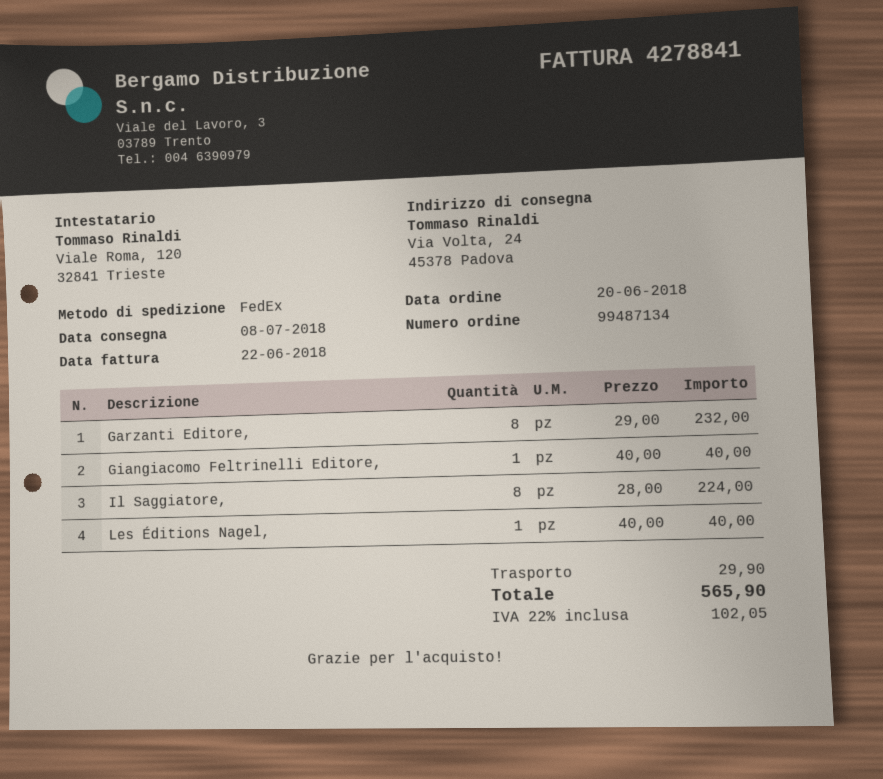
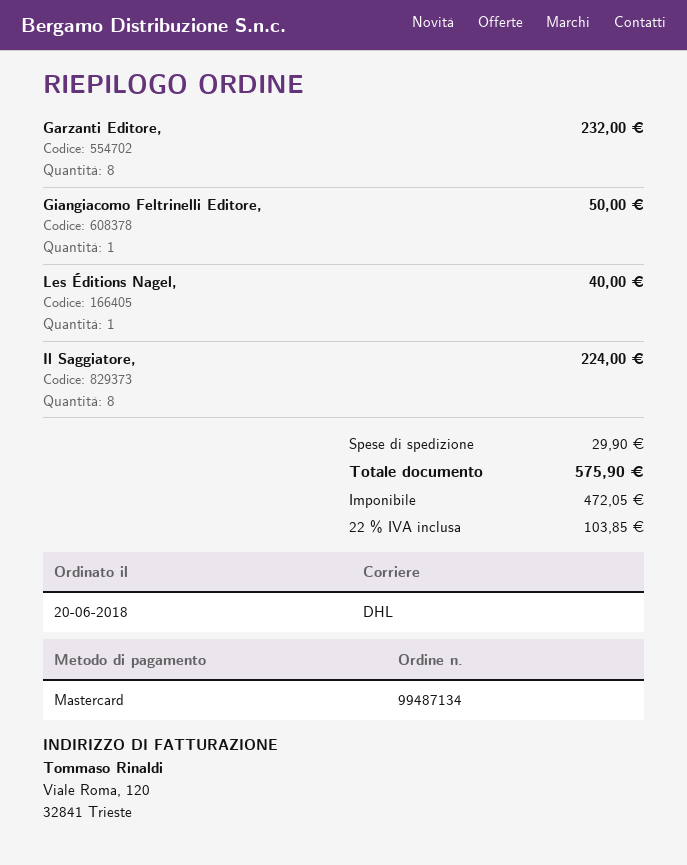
shipping method: FedEx -> DHL
Giangiacomo Feltrinelli Editore,: 1 for 40.00 -> 1 for 50.00
tax: 22% = 102.05 -> 22% = 103.85
total: 565.90 -> 575.90

